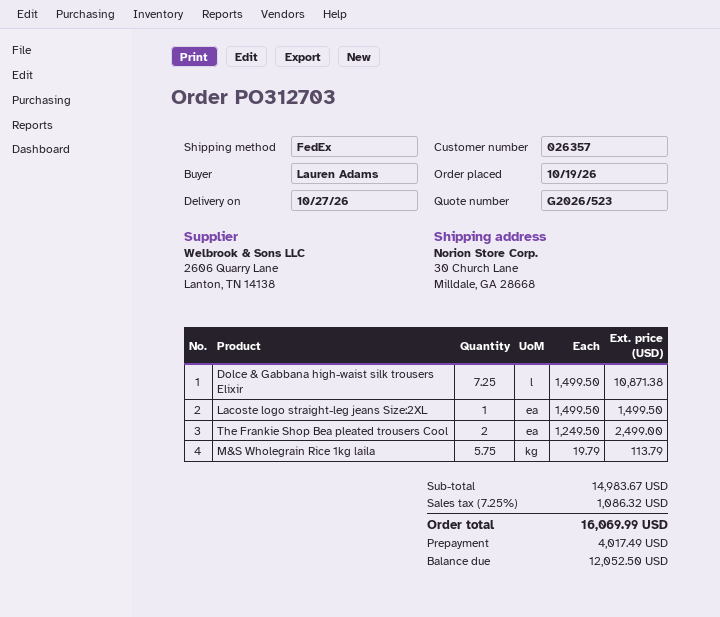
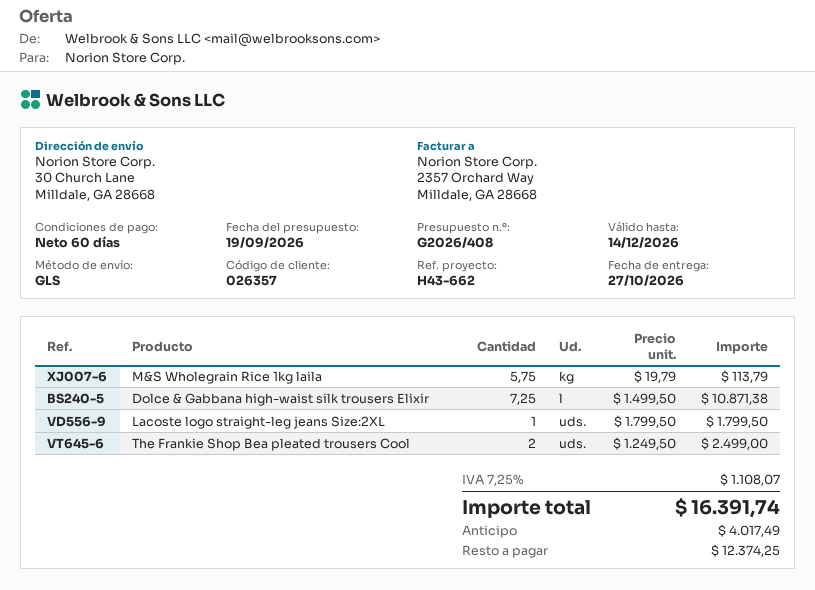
quote number: G2026/523 -> G2026/408
shipping method: FedEx -> GLS
Lacoste logo straight-leg jeans Size:2XL: 1 x 1499.50 = 1499.50 -> 1 x 1799.50 = 1799.50
tax: 7.25% = 1086.32 -> 7.25% = 1108.07
total: 16069.99 -> 16391.74
balance: 12052.50 -> 12374.25

